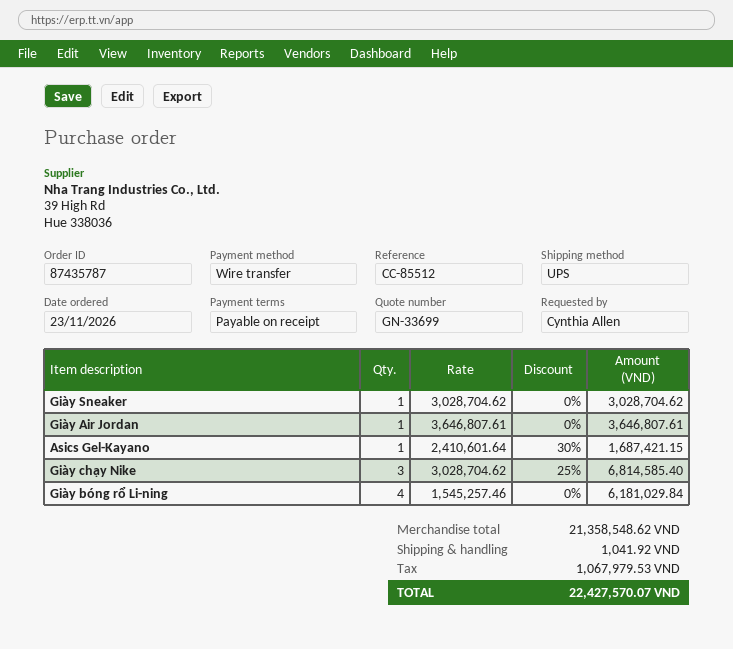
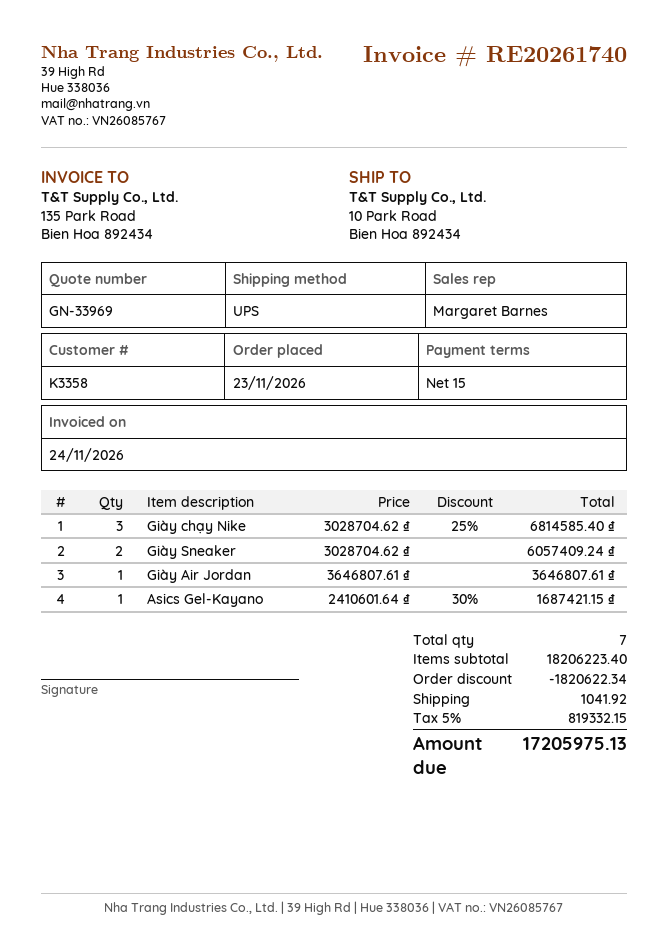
quote number: GN-33699 -> GN-33969
payment terms: on receipt -> 15 days
Giày Sneaker: 1 x 3028704.62 = 3028704.62 -> 2 x 3028704.62 = 6057409.24
Giày bóng rổ Li-ning: 4 x 1545257.46 = 6181029.84 -> none
subtotal: 21358548.62 -> 18206223.40
discount: none -> 1820622.34
tax: 1067979.53 -> 819332.15
total: 22427570.07 -> 17205975.13

